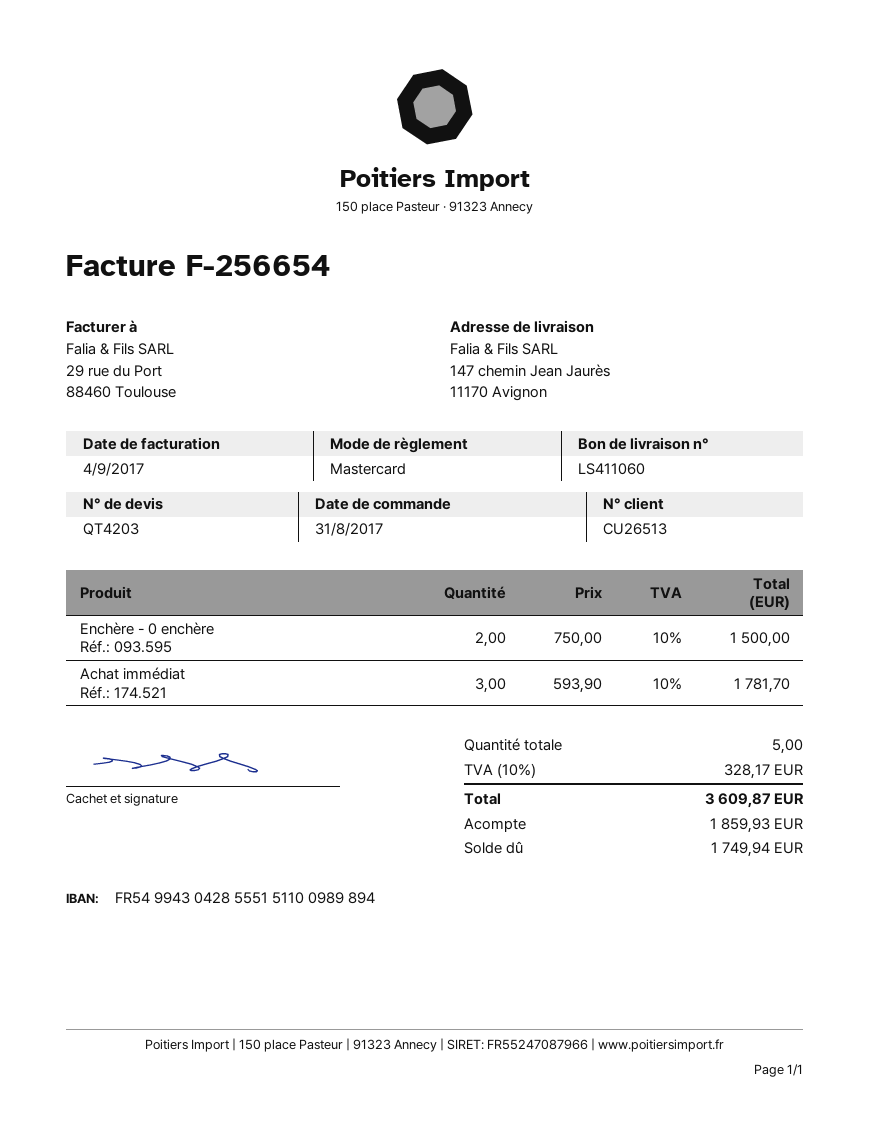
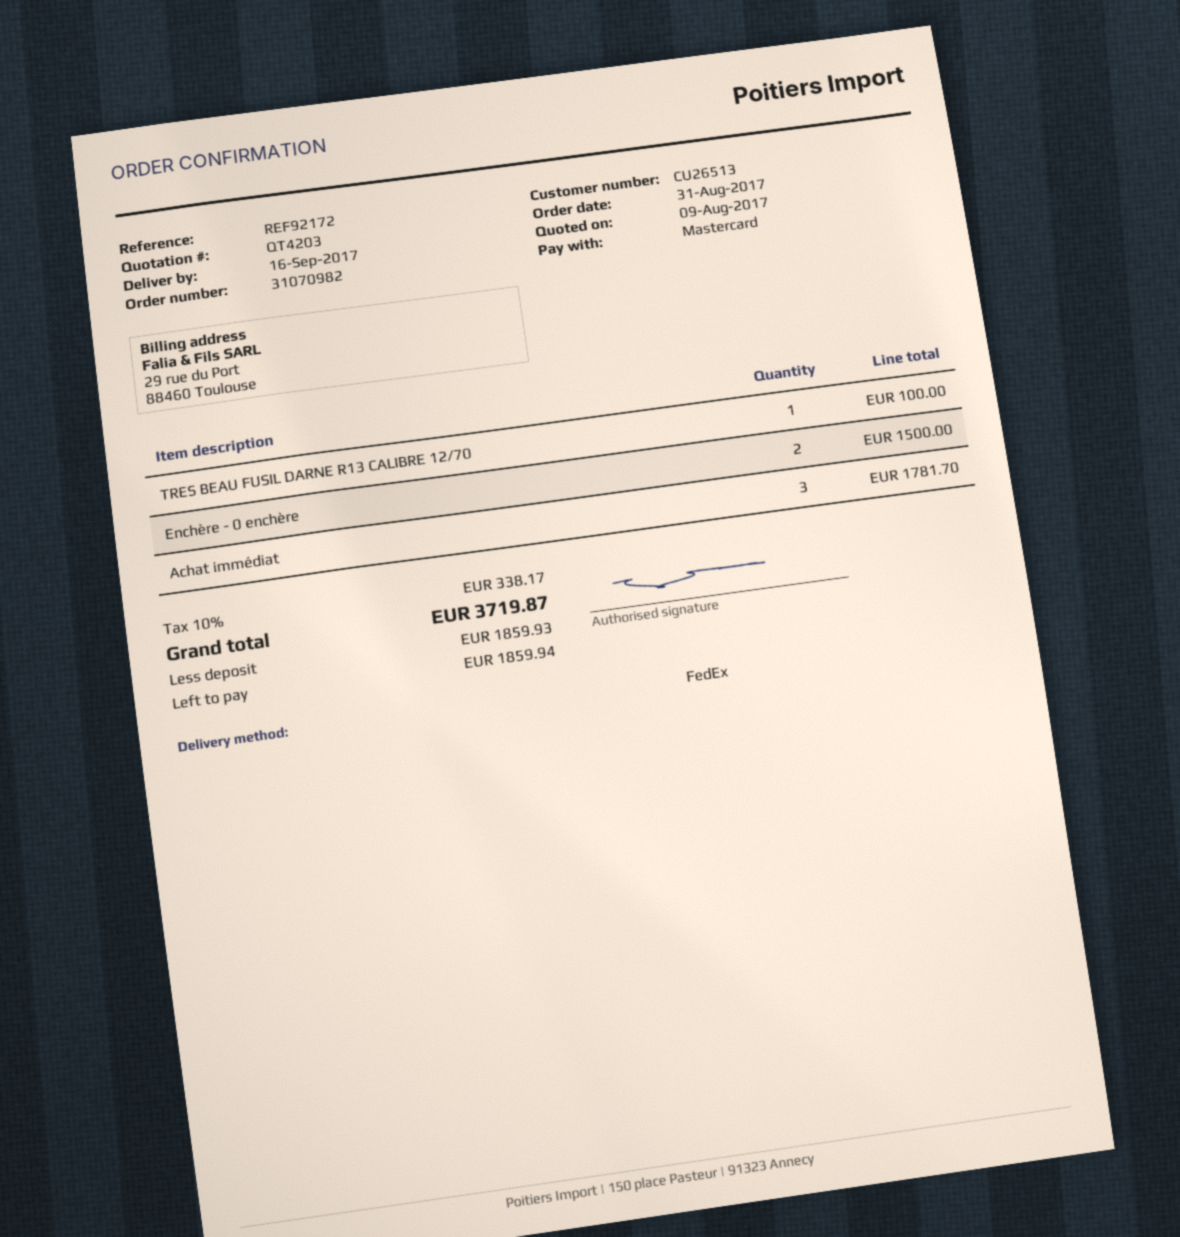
TRES BEAU FUSIL DARNE R13 CALIBRE 12/70: none -> 1 for 100.00
tax: 10% = 328.17 -> 10% = 338.17
total: 3609.87 -> 3719.87
balance: 1749.94 -> 1859.94

